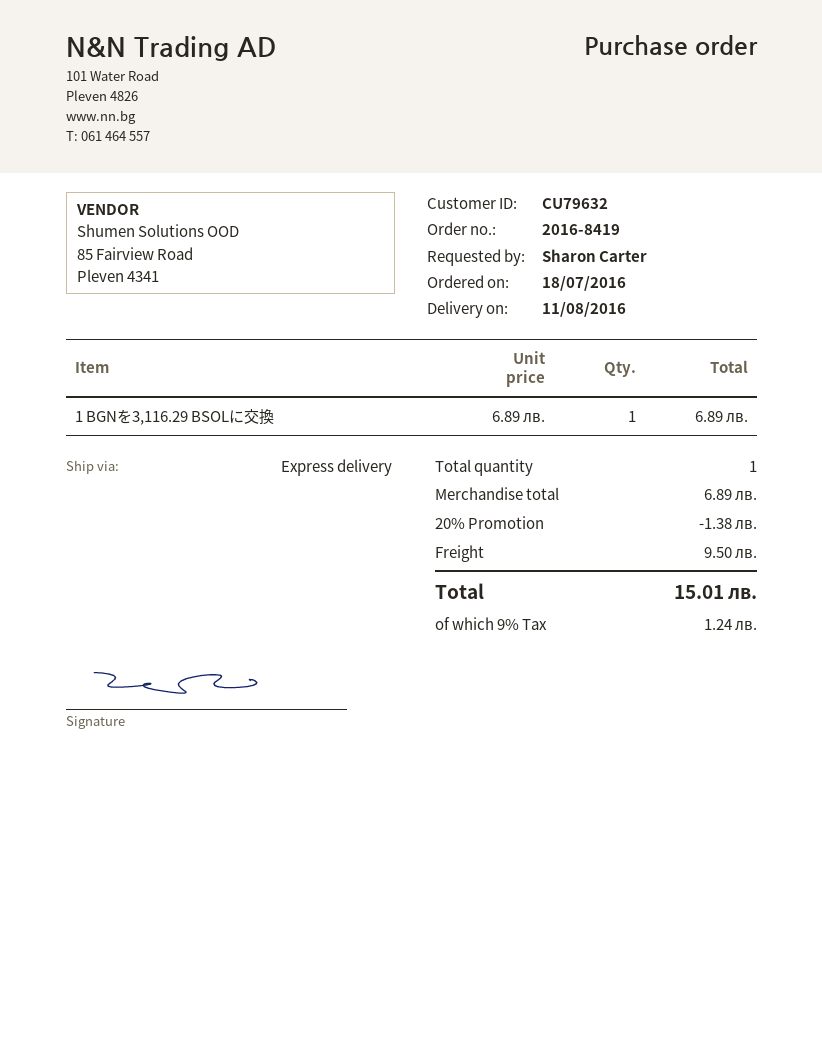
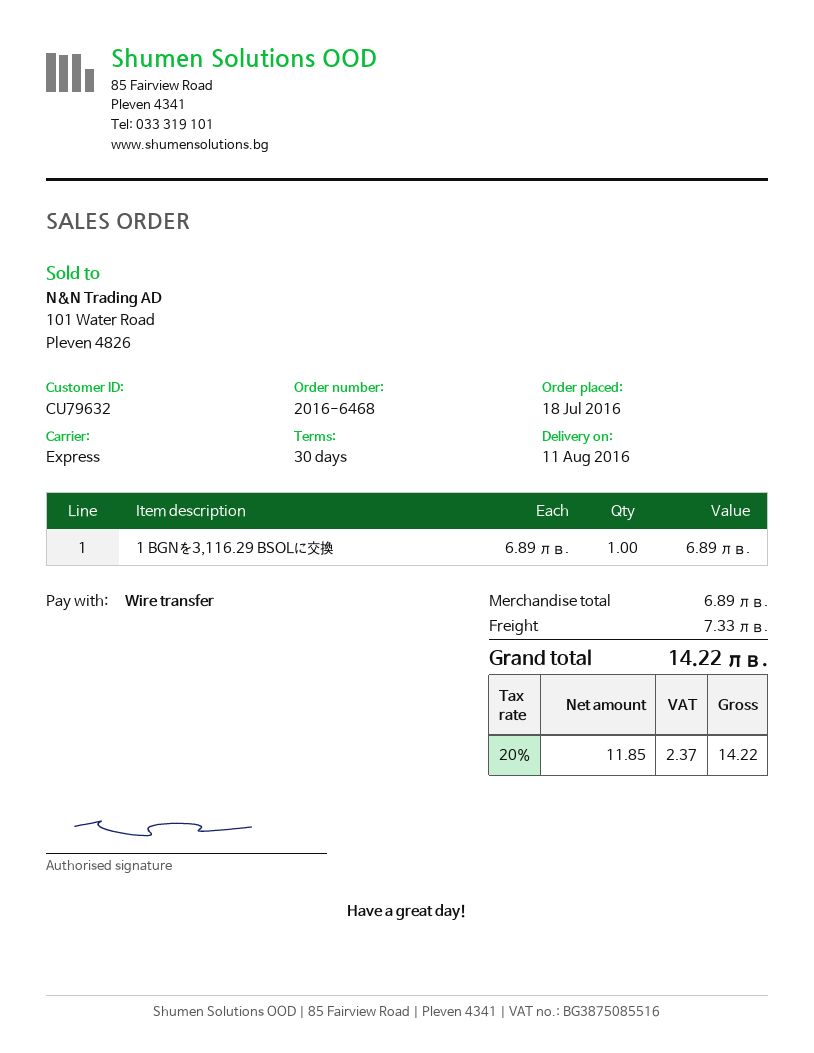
order number: 2016-8419 -> 2016-6468
discount: 20% = 1.38 -> none
shipping: 9.50 -> 7.33
tax: 9% = 1.24 -> 20% = 2.37
total: 15.01 -> 14.22

